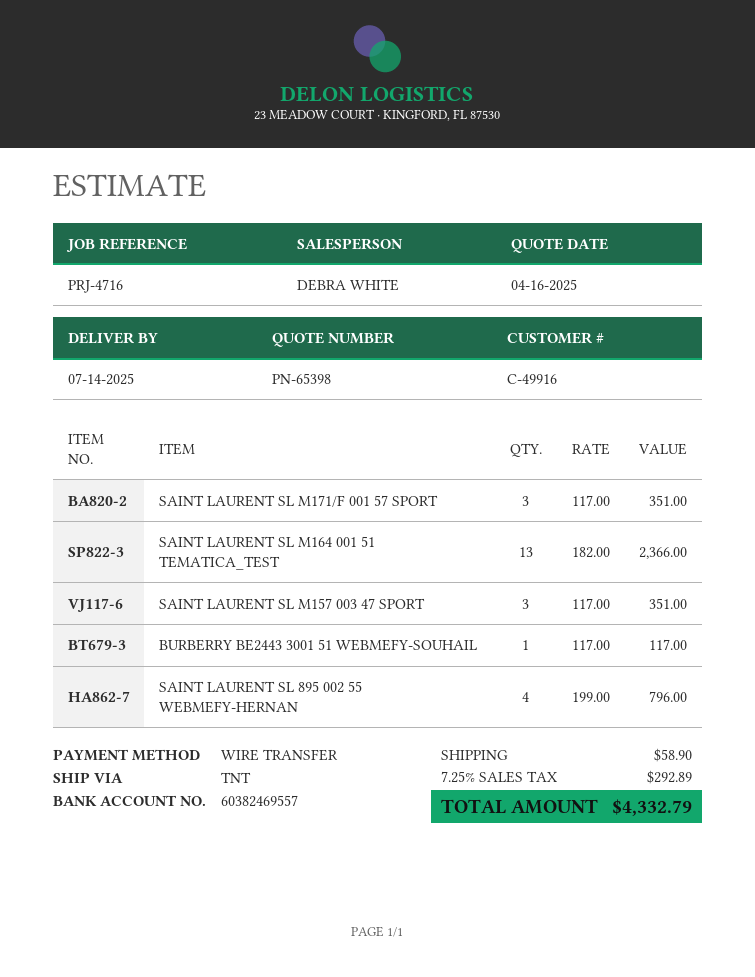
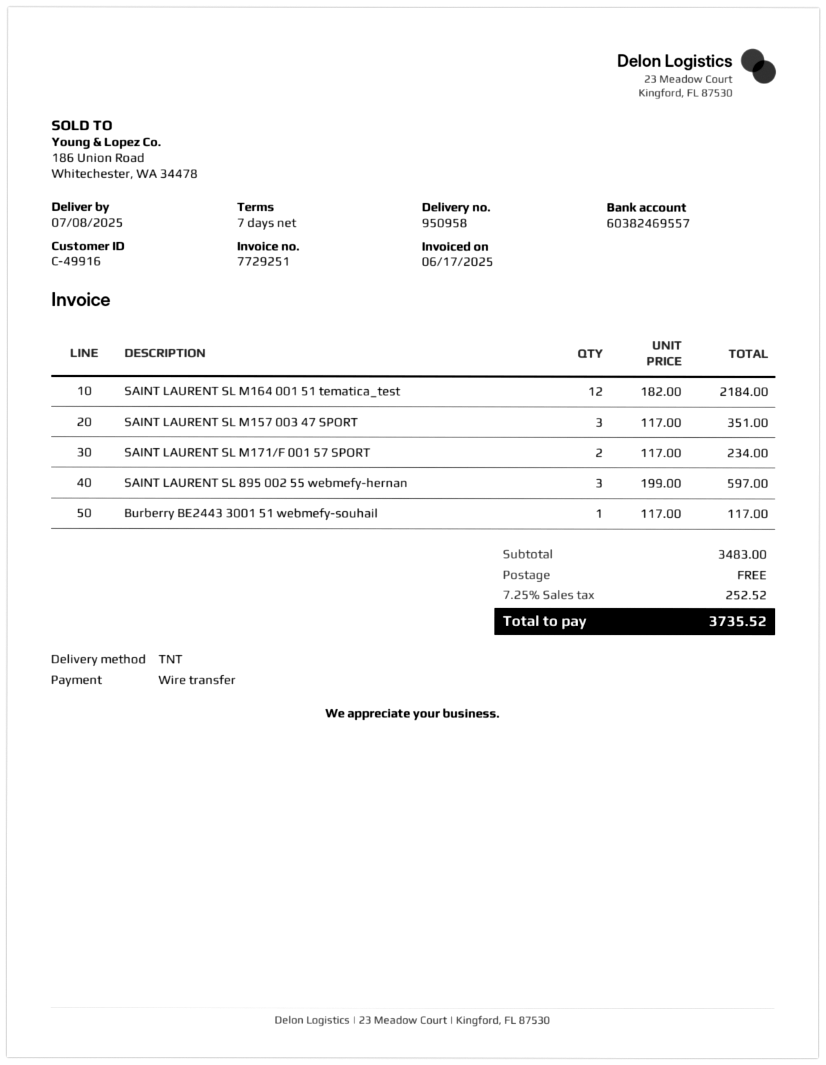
delivery date: 2025-07-14 -> 2025-07-08
SAINT LAURENT SL M171/F 001 57 SPORT: 3 x 117.00 = 351.00 -> 2 x 117.00 = 234.00
SAINT LAURENT SL M164 001 51 TEMATICA_TEST: 13 x 182.00 = 2366.00 -> 12 x 182.00 = 2184.00
SAINT LAURENT SL 895 002 55 WEBMEFY-HERNAN: 4 x 199.00 = 796.00 -> 3 x 199.00 = 597.00
shipping: 58.90 -> 0.00
tax: 7.25% = 292.89 -> 7.25% = 252.52
total: 4332.79 -> 3735.52

